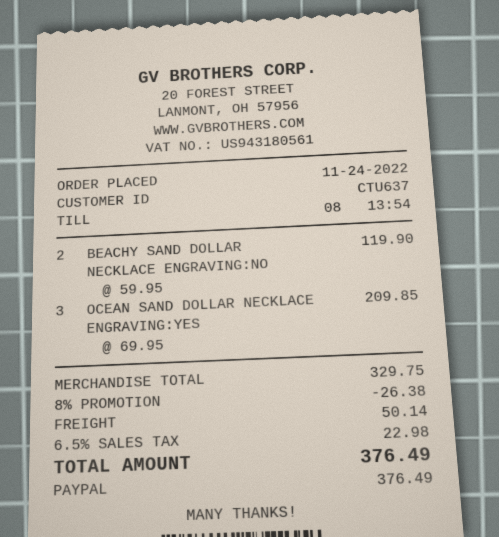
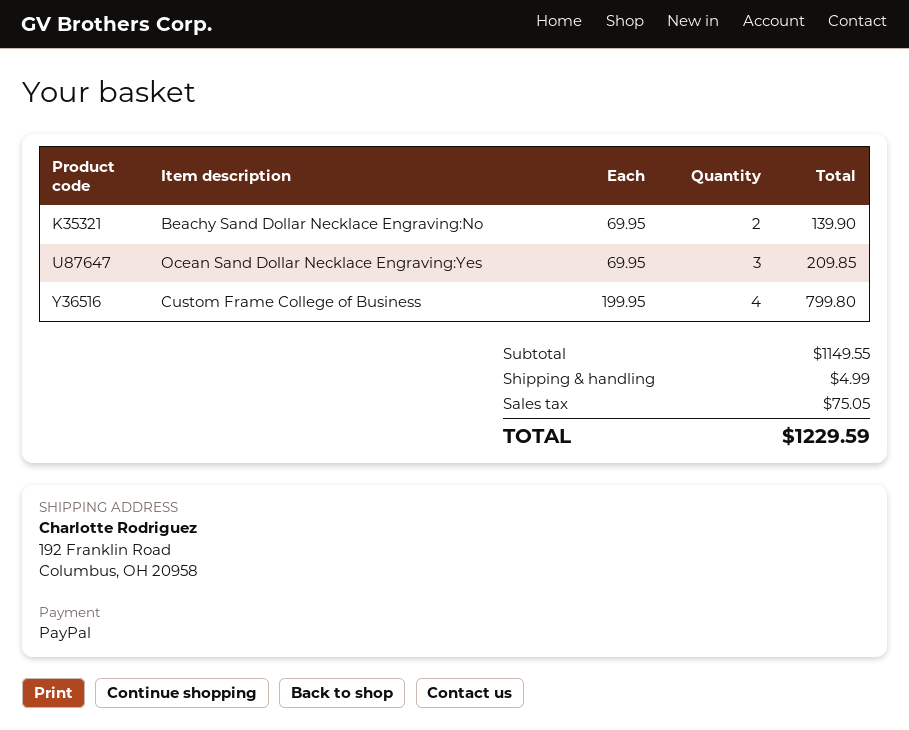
BEACHY SAND DOLLAR NECKLACE ENGRAVING:NO: 2 x 59.95 = 119.90 -> 2 x 69.95 = 139.90
Custom Frame College of Business: none -> 4 x 199.95 = 799.80
subtotal: 329.75 -> 1149.55
discount: 8% = 26.38 -> none
shipping: 50.14 -> 4.99
tax: 22.98 -> 75.05
total: 376.49 -> 1229.59

